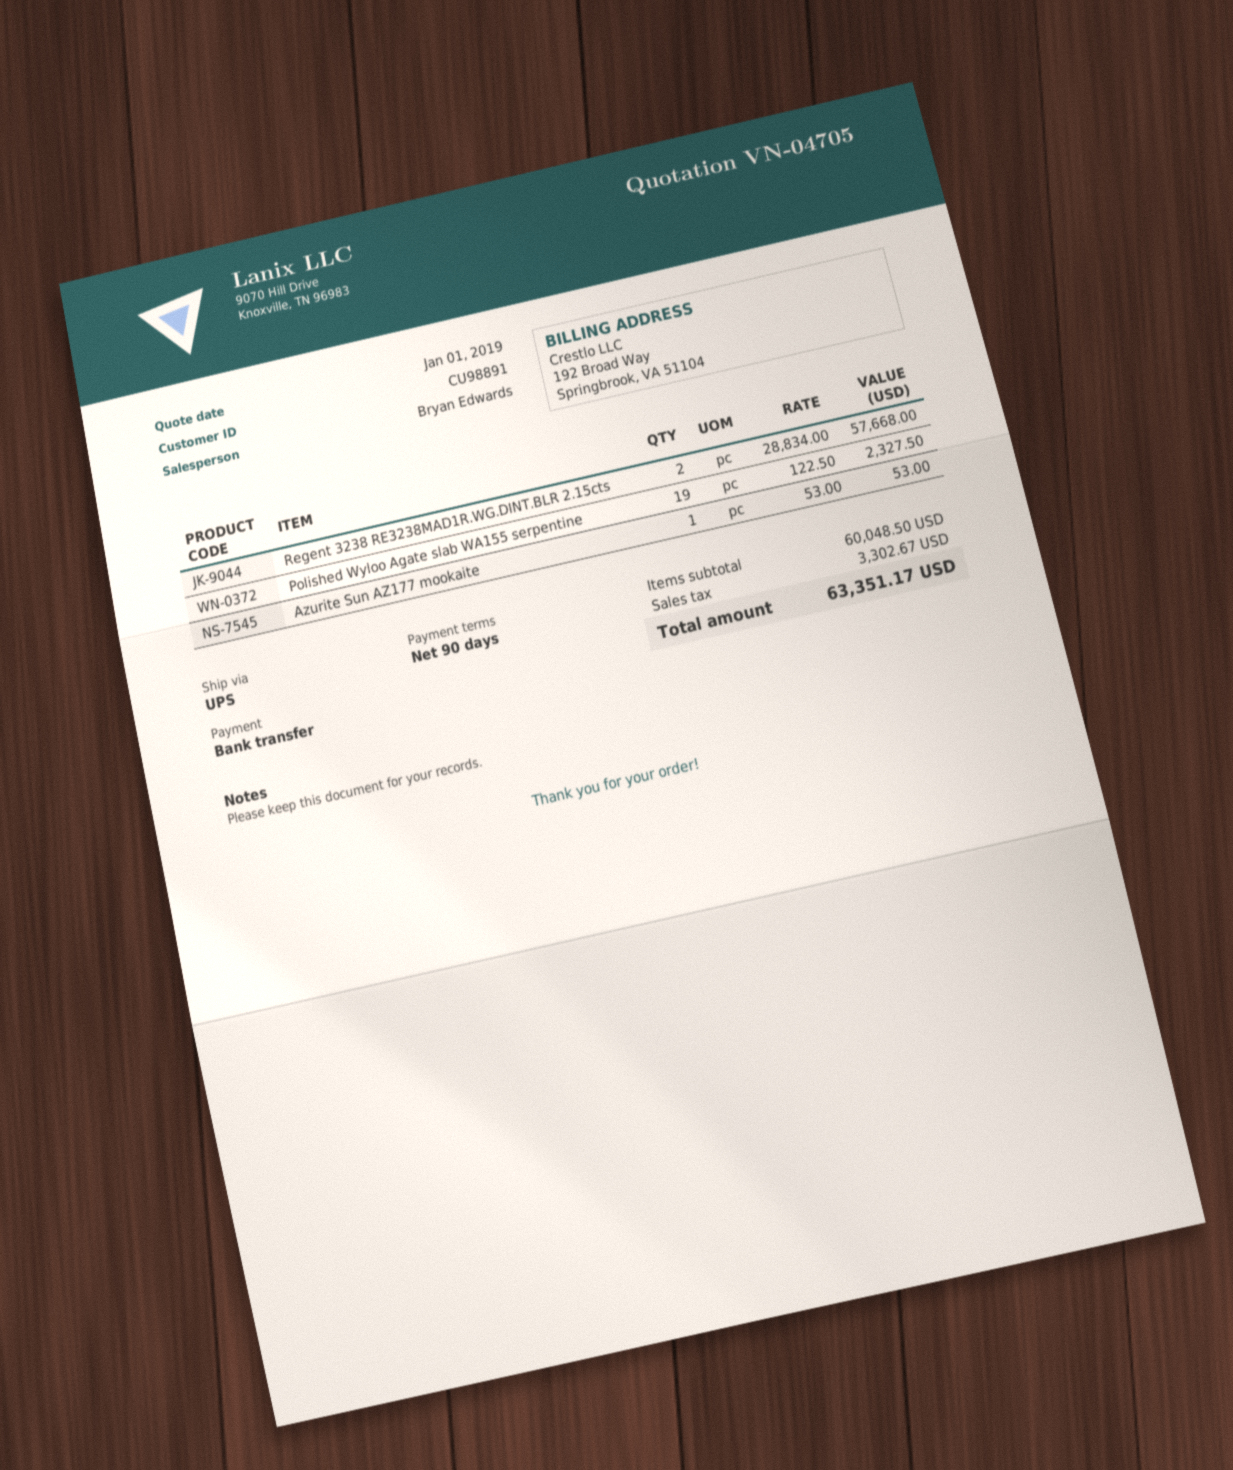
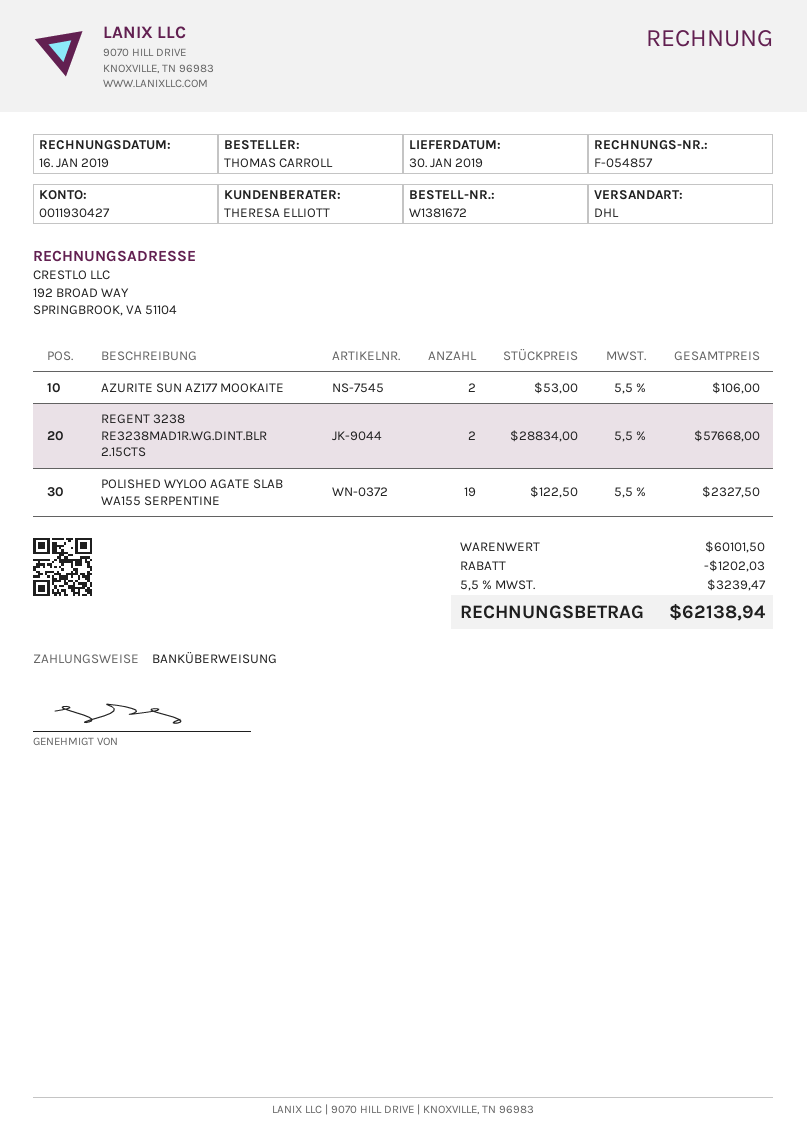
sales rep: Bryan Edwards -> THERESA ELLIOTT
shipping method: UPS -> DHL
Azurite Sun AZ177 mookaite: 1 x 53.00 = 53.00 -> 2 x 53.00 = 106.00
subtotal: 60048.50 -> 60101.50
discount: none -> 1202.03
tax: 3302.67 -> 3239.47
total: 63351.17 -> 62138.94

